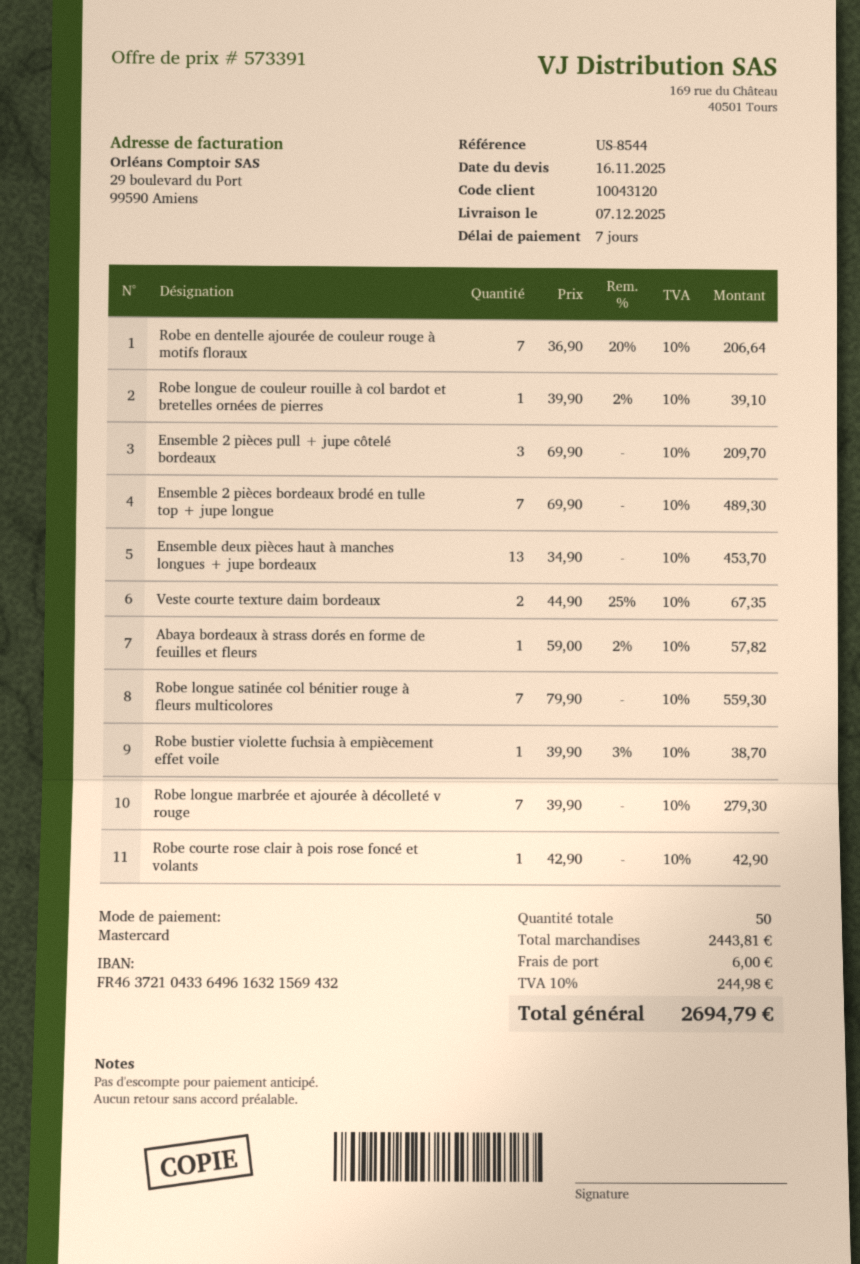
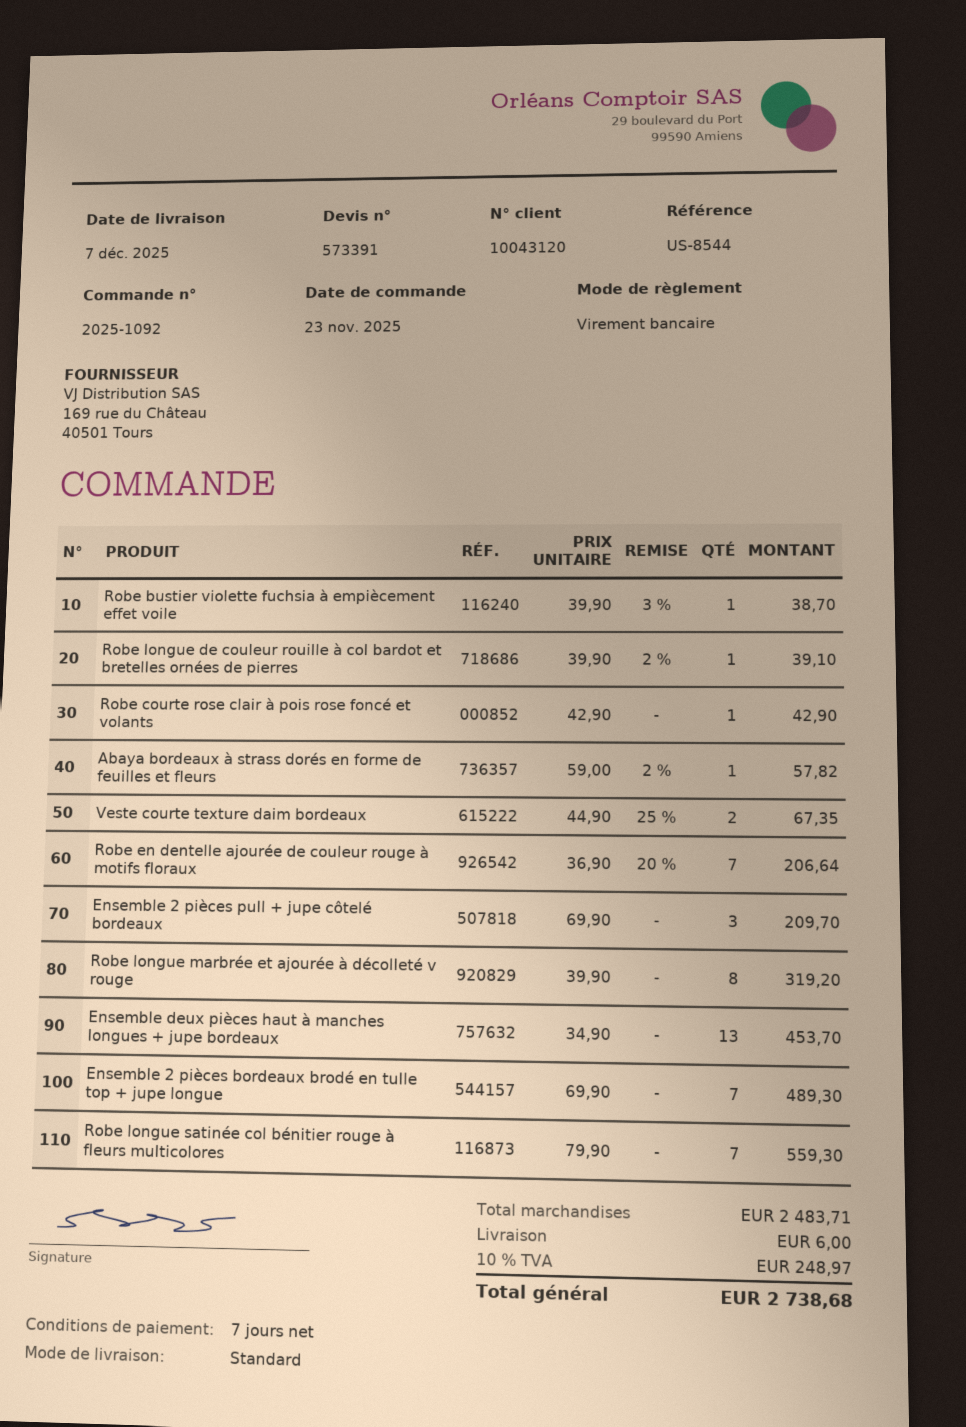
payment method: Mastercard -> bank transfer
Robe longue marbrée et ajourée à décolleté v rouge: 7 x 39.90 = 279.30 -> 8 x 39.90 = 319.20
subtotal: 2443.81 -> 2483.71
tax: 10% = 244.98 -> 10% = 248.97
total: 2694.79 -> 2738.68

